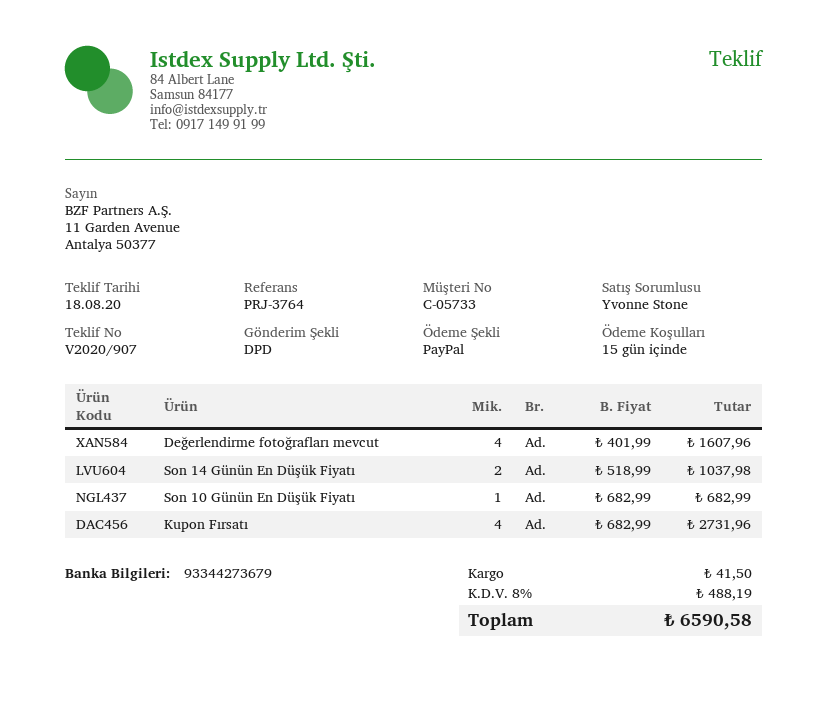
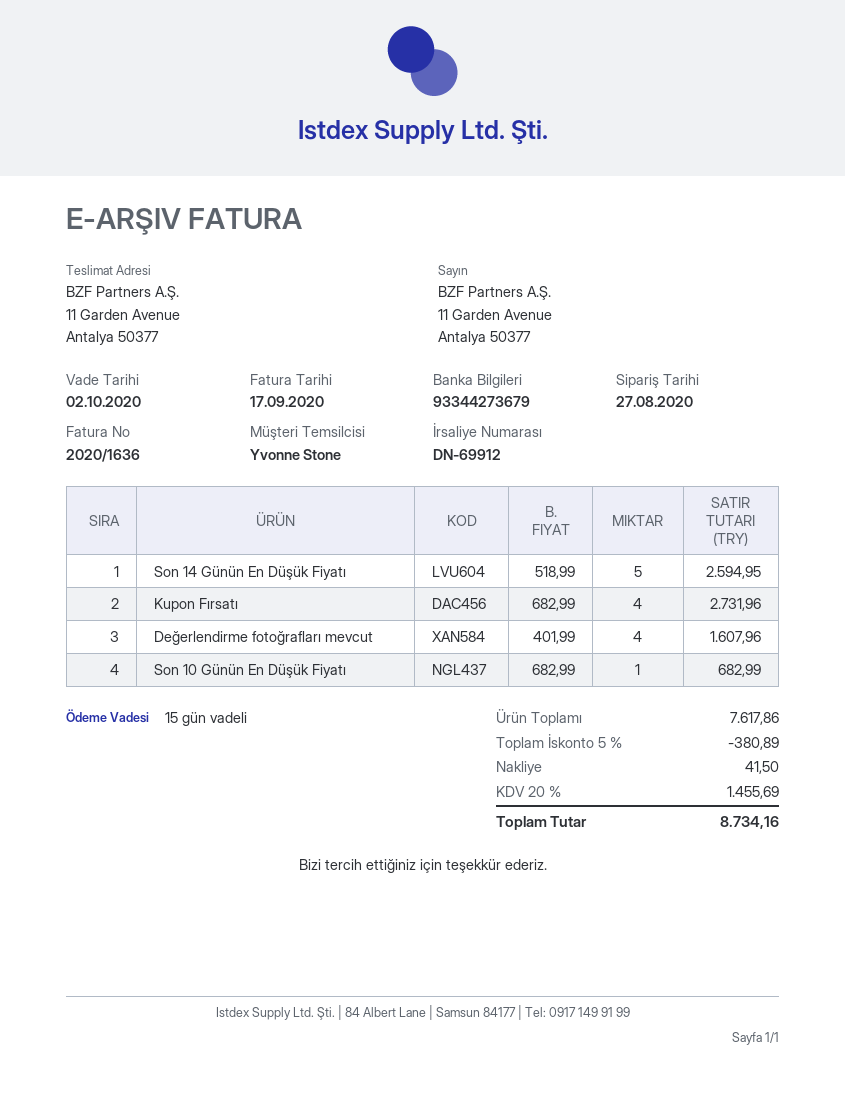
Son 14 Günün En Düşük Fiyatı: 2 x 518.99 = 1037.98 -> 5 x 518.99 = 2594.95
discount: none -> 5% = 380.89
tax: 8% = 488.19 -> 20% = 1455.69
total: 6590.58 -> 8734.16

